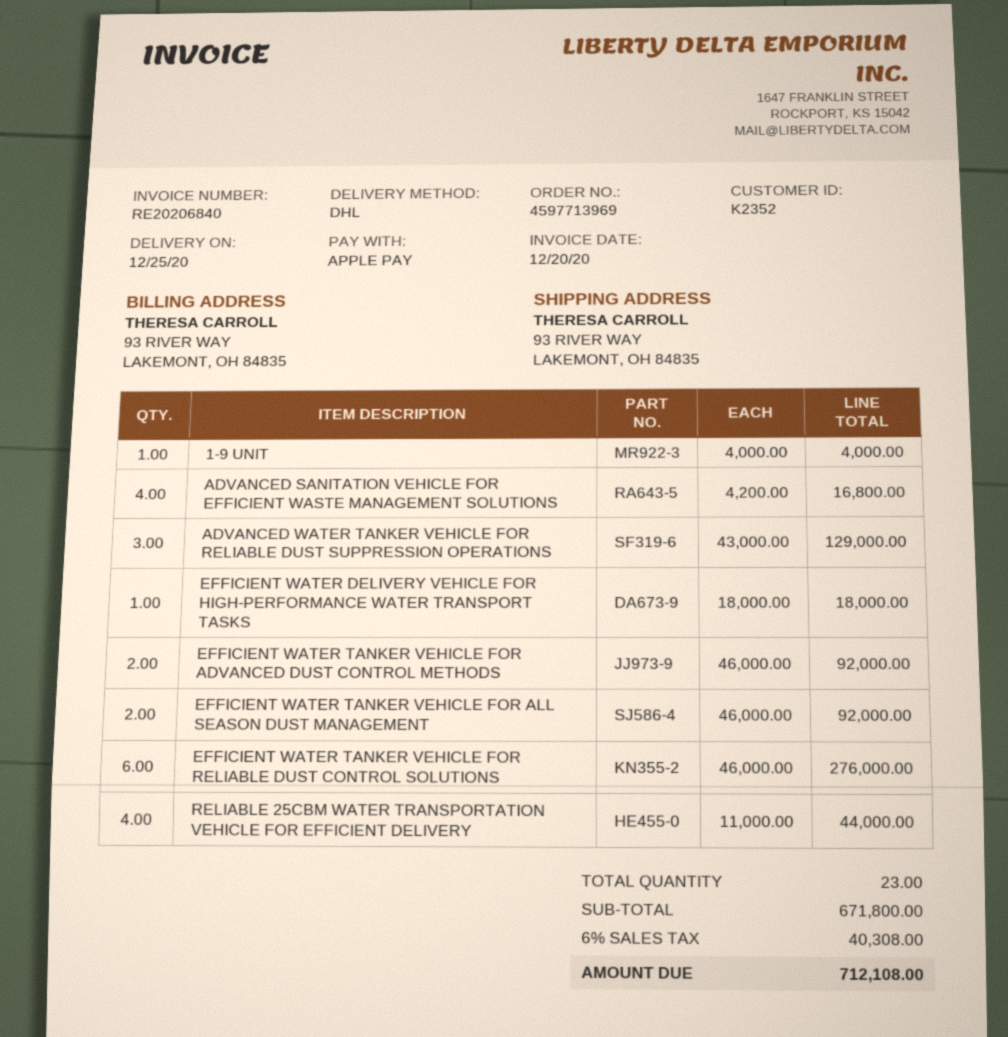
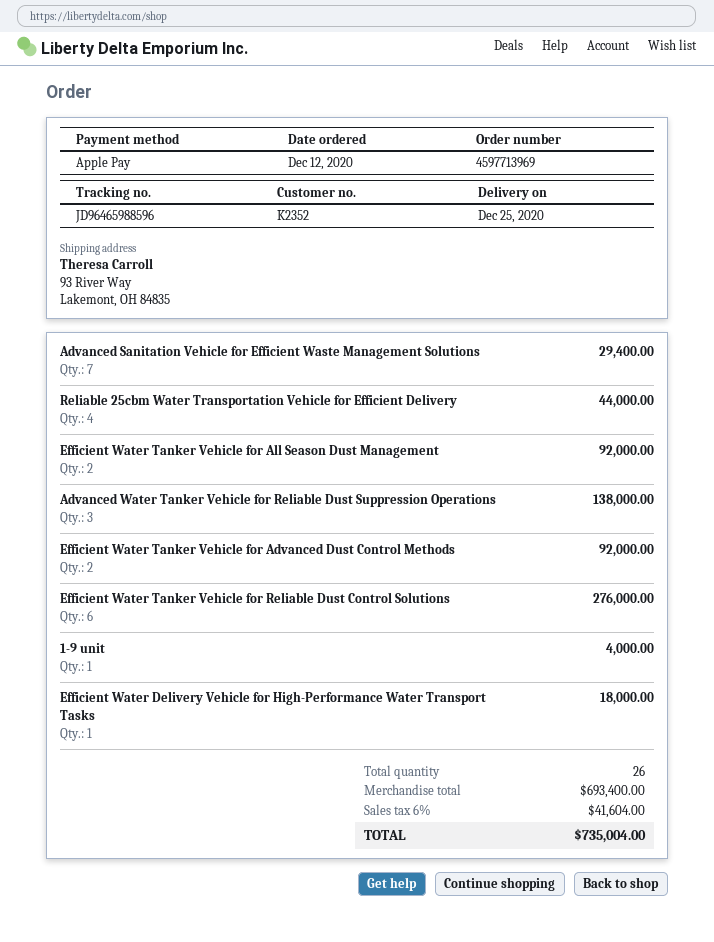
ADVANCED SANITATION VEHICLE FOR EFFICIENT WASTE MANAGEMENT SOLUTIONS: 4 for 16800.00 -> 7 for 29400.00
ADVANCED WATER TANKER VEHICLE FOR RELIABLE DUST SUPPRESSION OPERATIONS: 3 for 129000.00 -> 3 for 138000.00
total quantity: 23 -> 26
subtotal: 671800.00 -> 693400.00
tax: 6% = 40308.00 -> 6% = 41604.00
total: 712108.00 -> 735004.00

